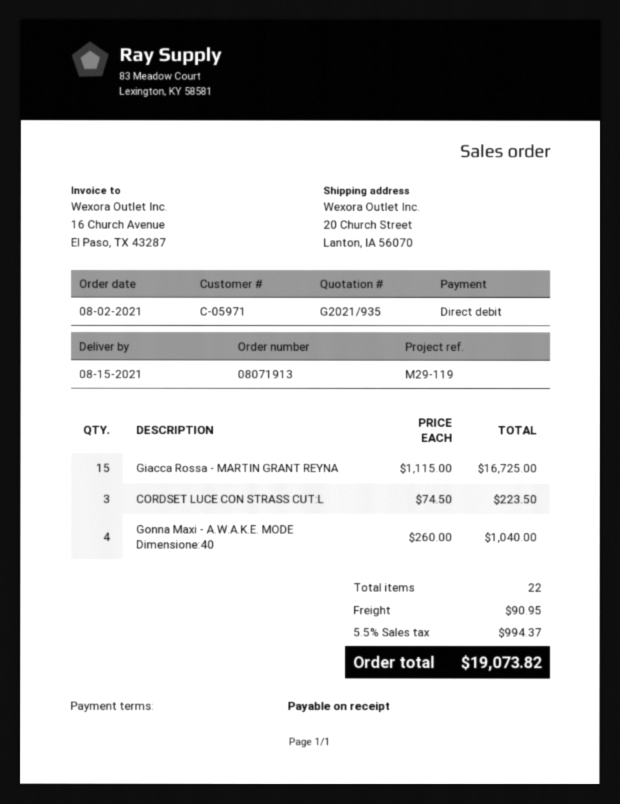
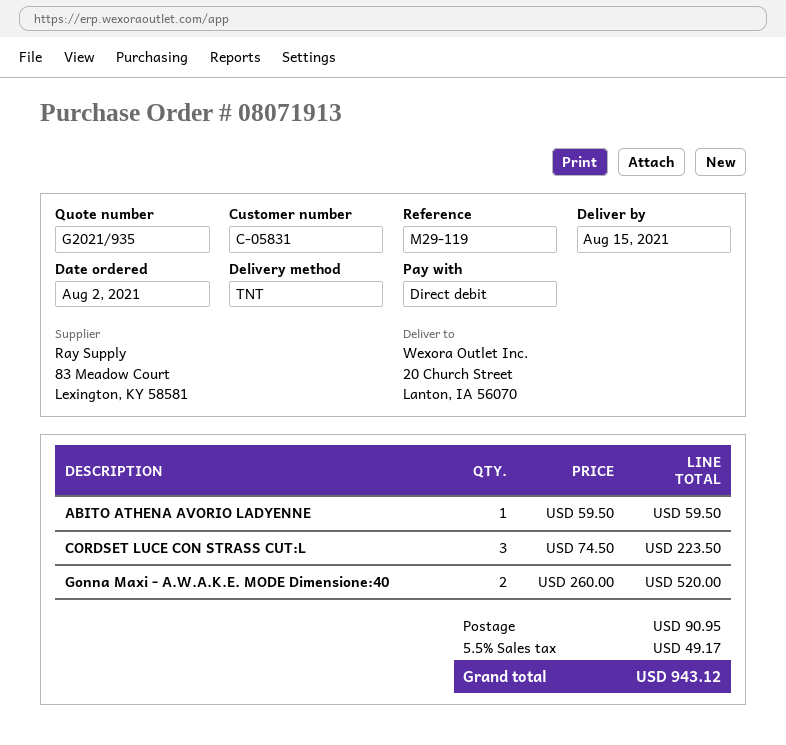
customer number: C-05971 -> C-05831
Giacca Rossa - MARTIN GRANT REYNA: 15 x 1115.00 = 16725.00 -> none
Gonna Maxi - A.W.A.K.E. MODE Dimensione:40: 4 x 260.00 = 1040.00 -> 2 x 260.00 = 520.00
ABITO ATHENA AVORIO LADYENNE: none -> 1 x 59.50 = 59.50
tax: 5.5% = 994.37 -> 5.5% = 49.17
total: 19073.82 -> 943.12

